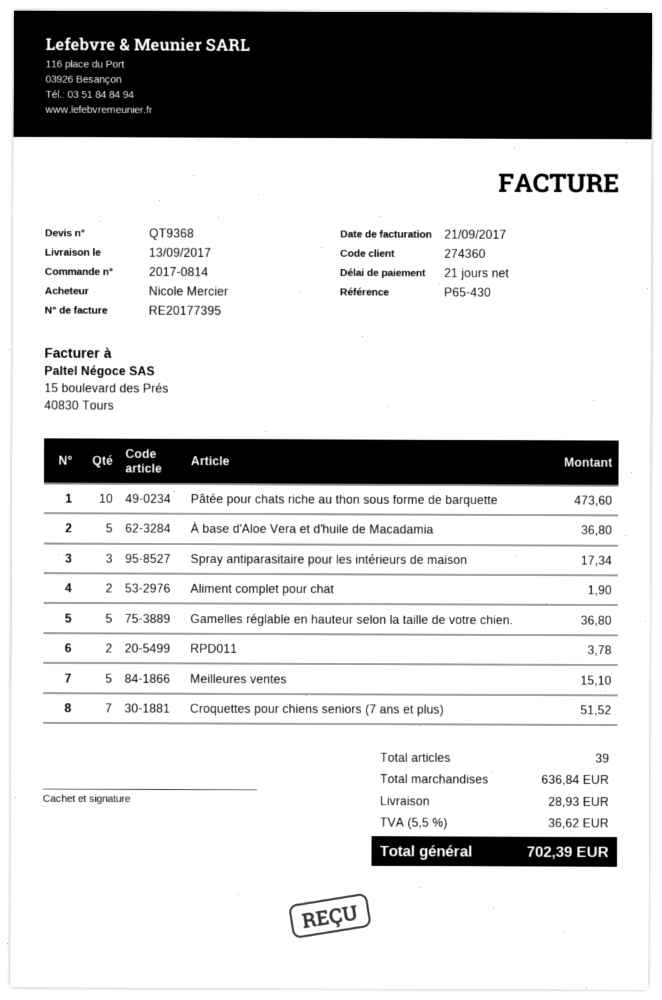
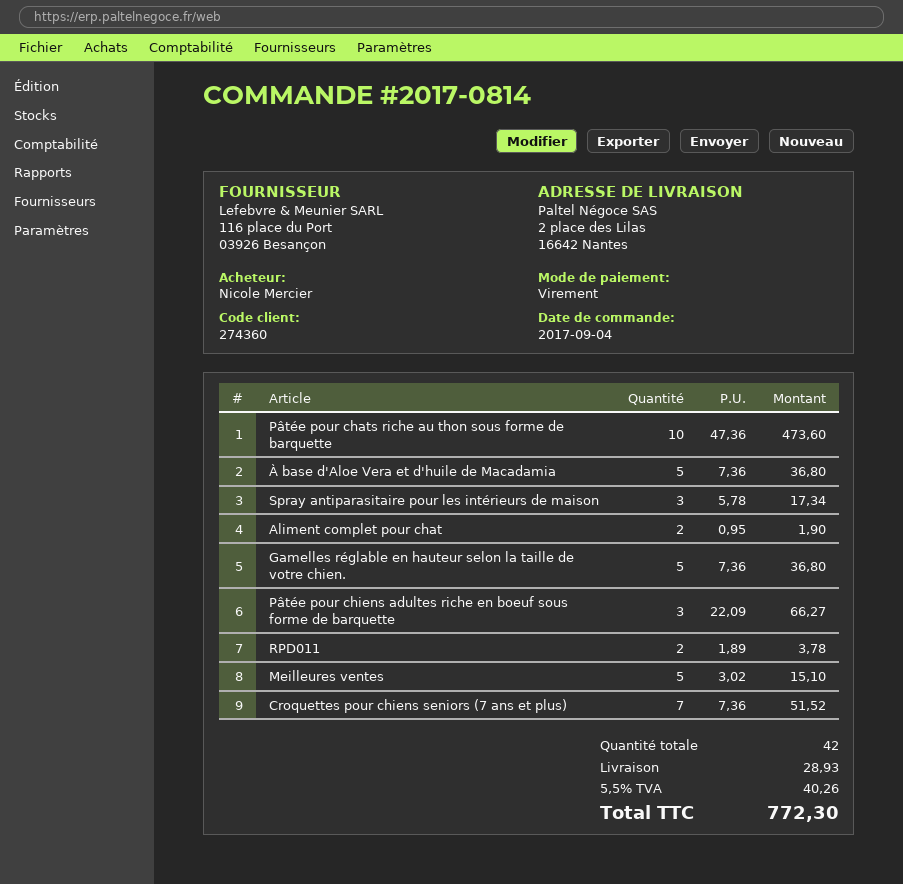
Pâtée pour chiens adultes riche en boeuf sous forme de barquette: none -> 3 for 66.27
total quantity: 39 -> 42
tax: 5.5% = 36.62 -> 5.5% = 40.26
total: 702.39 -> 772.30

